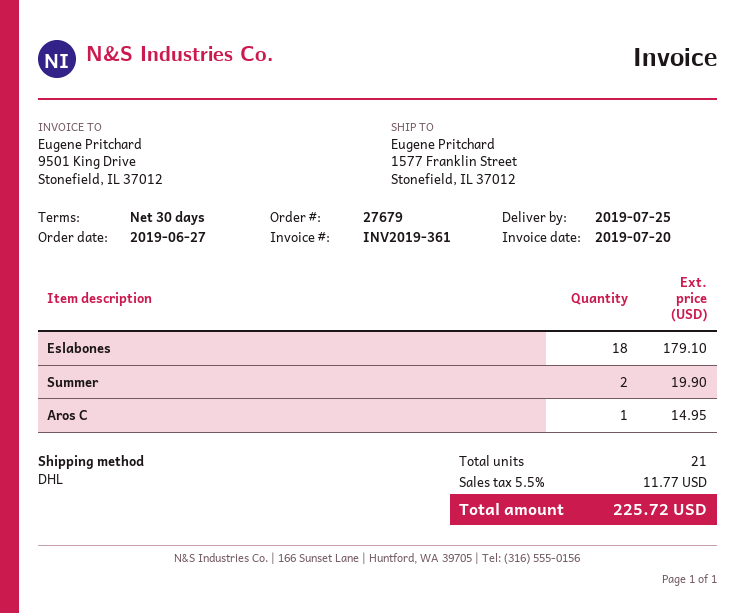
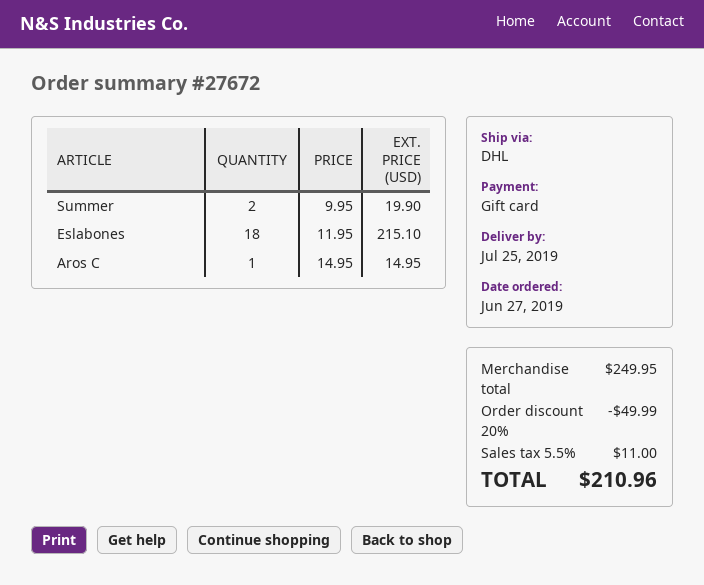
order number: 27679 -> 27672
Eslabones: 18 for 179.10 -> 18 for 215.10
discount: none -> 20% = 49.99
tax: 5.5% = 11.77 -> 5.5% = 11.00
total: 225.72 -> 210.96

